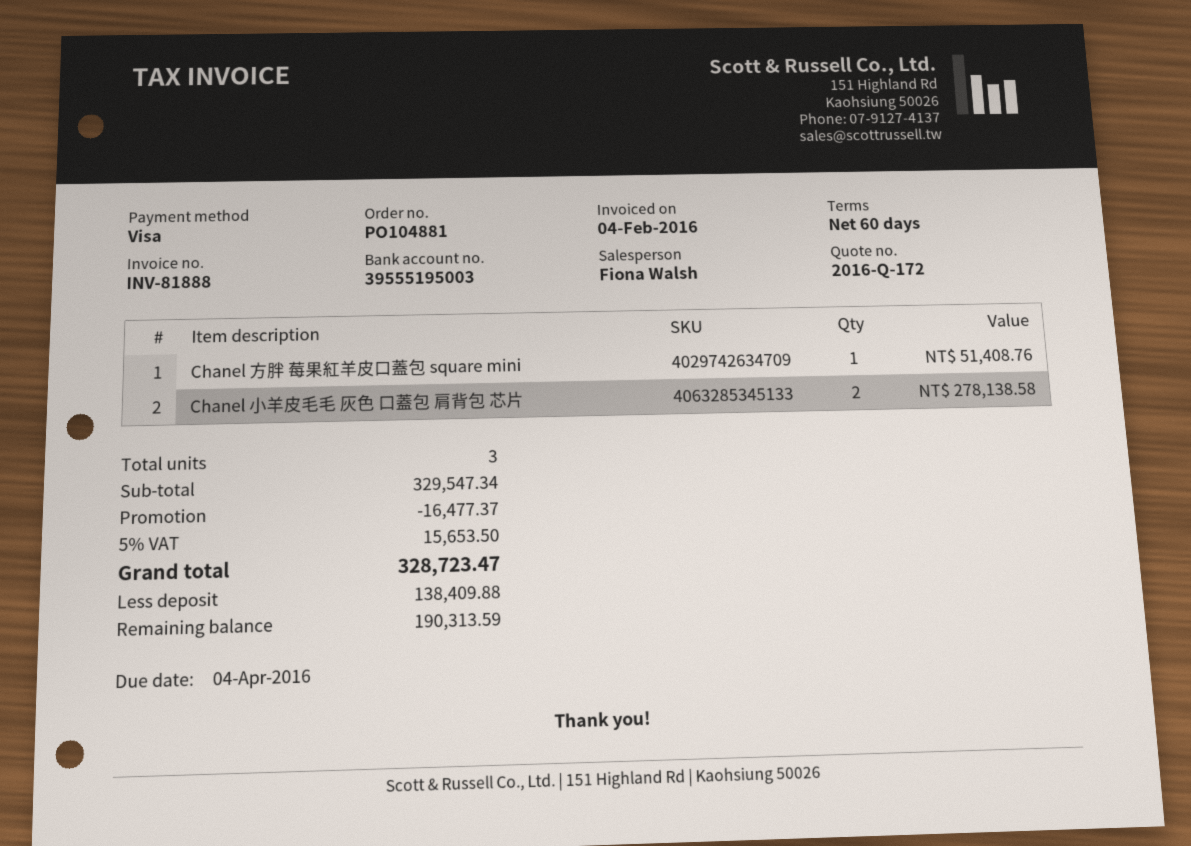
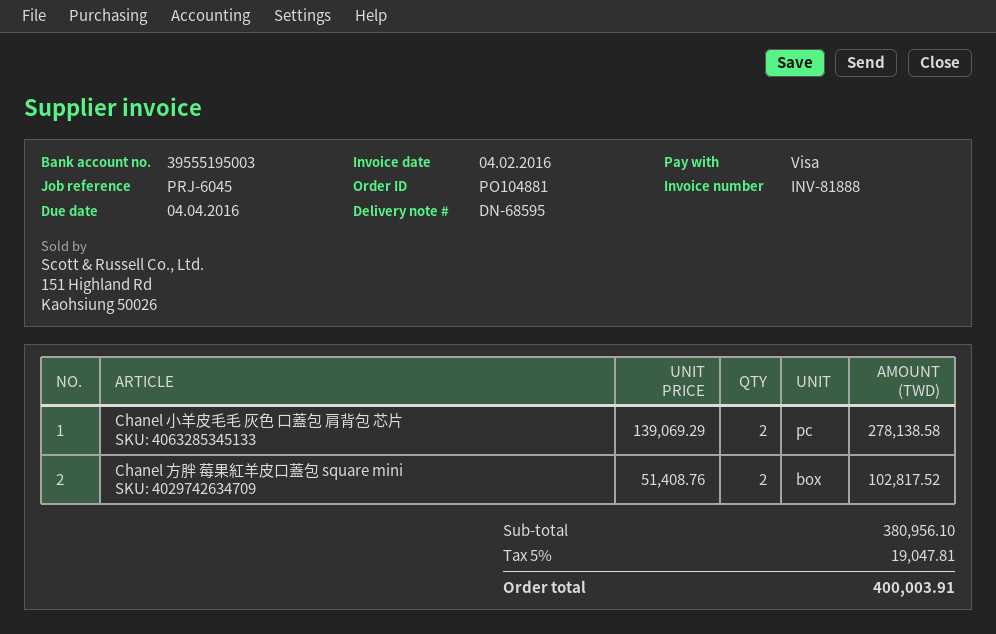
Chanel 方胖 莓果紅羊皮口蓋包 square mini: 1 for 51408.76 -> 2 for 102817.52
subtotal: 329547.34 -> 380956.10
discount: 16477.37 -> none
tax: 5% = 15653.50 -> 5% = 19047.81
total: 328723.47 -> 400003.91

